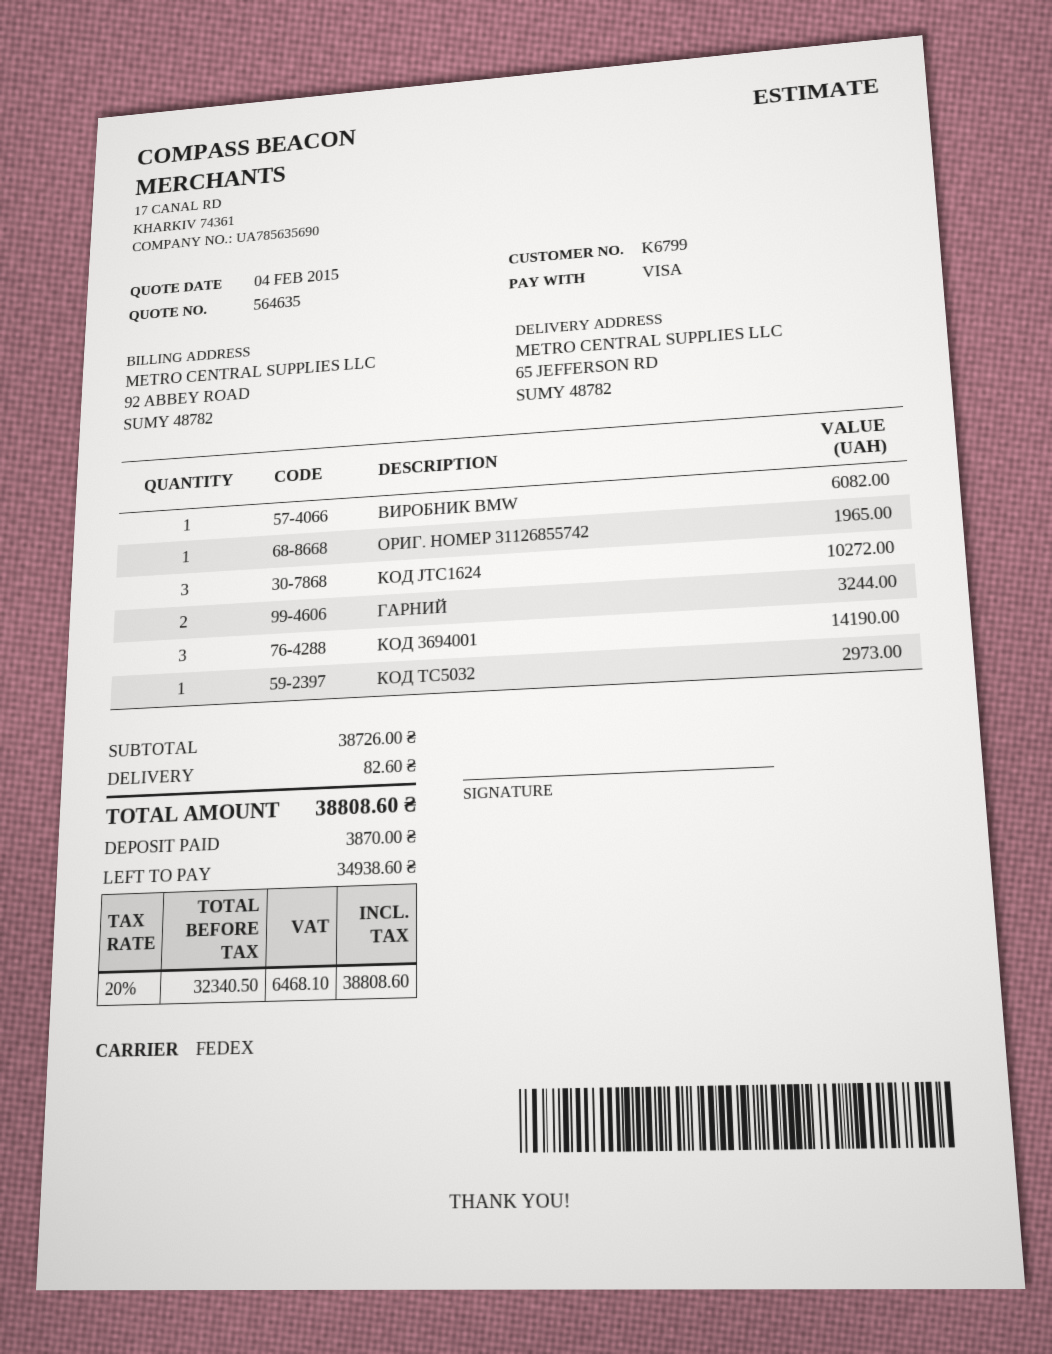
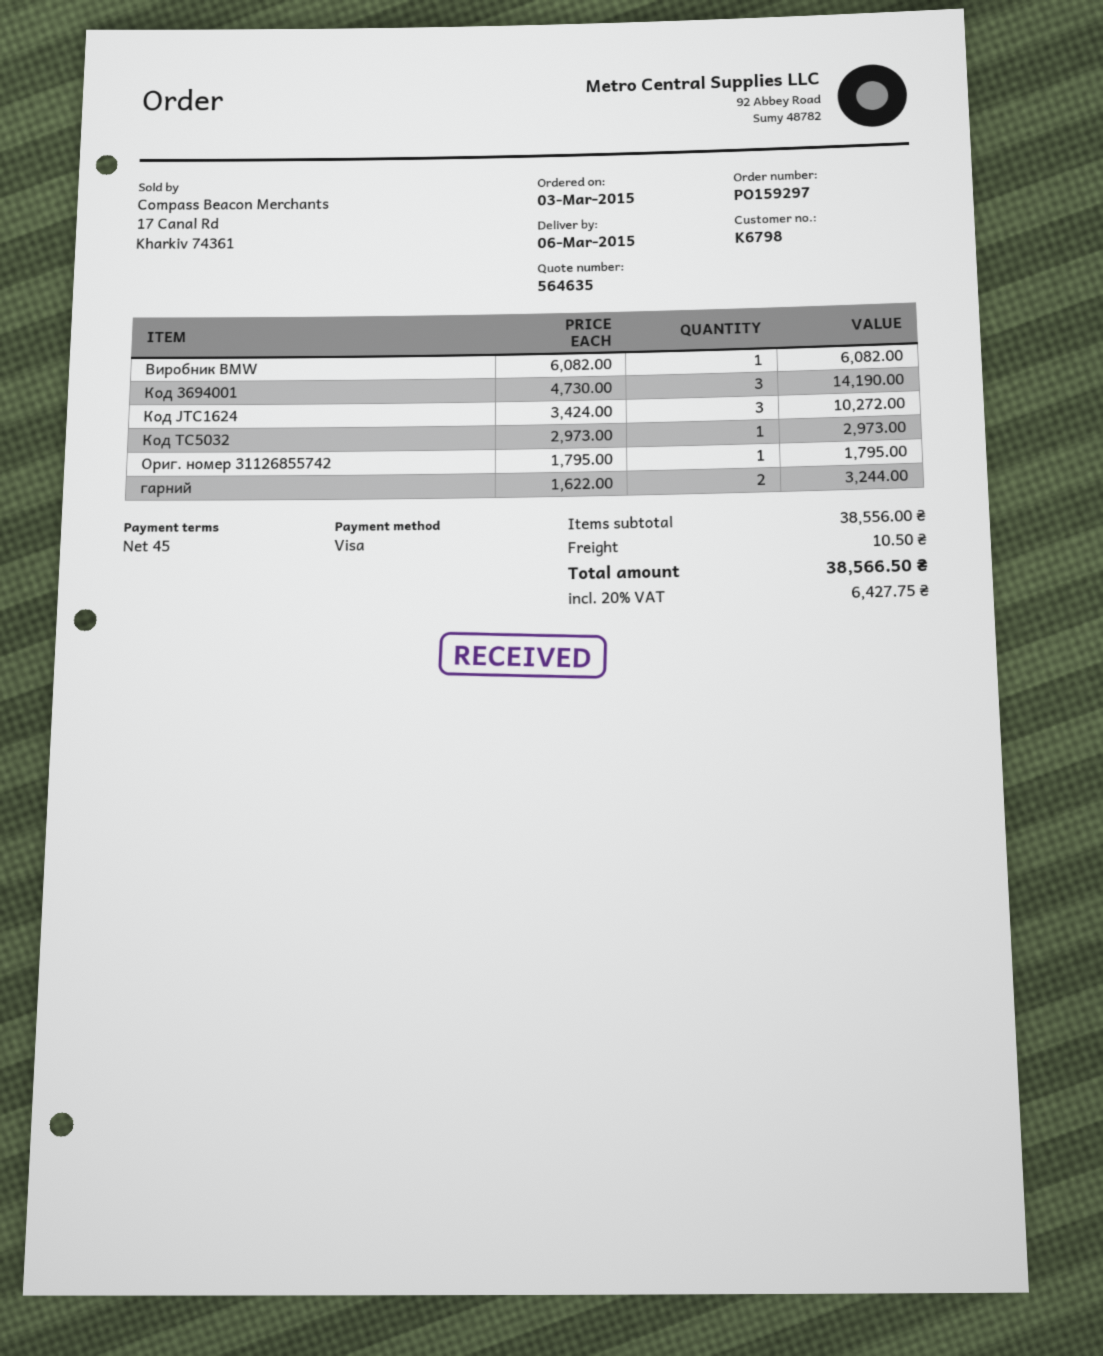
customer number: K6799 -> K6798
ОРИГ. НОМЕР 31126855742: 1 for 1965.00 -> 1 for 1795.00
subtotal: 38726.00 -> 38556.00
shipping: 82.60 -> 10.50
tax: 20% = 6468.10 -> 20% = 6427.75
total: 38808.60 -> 38566.50

